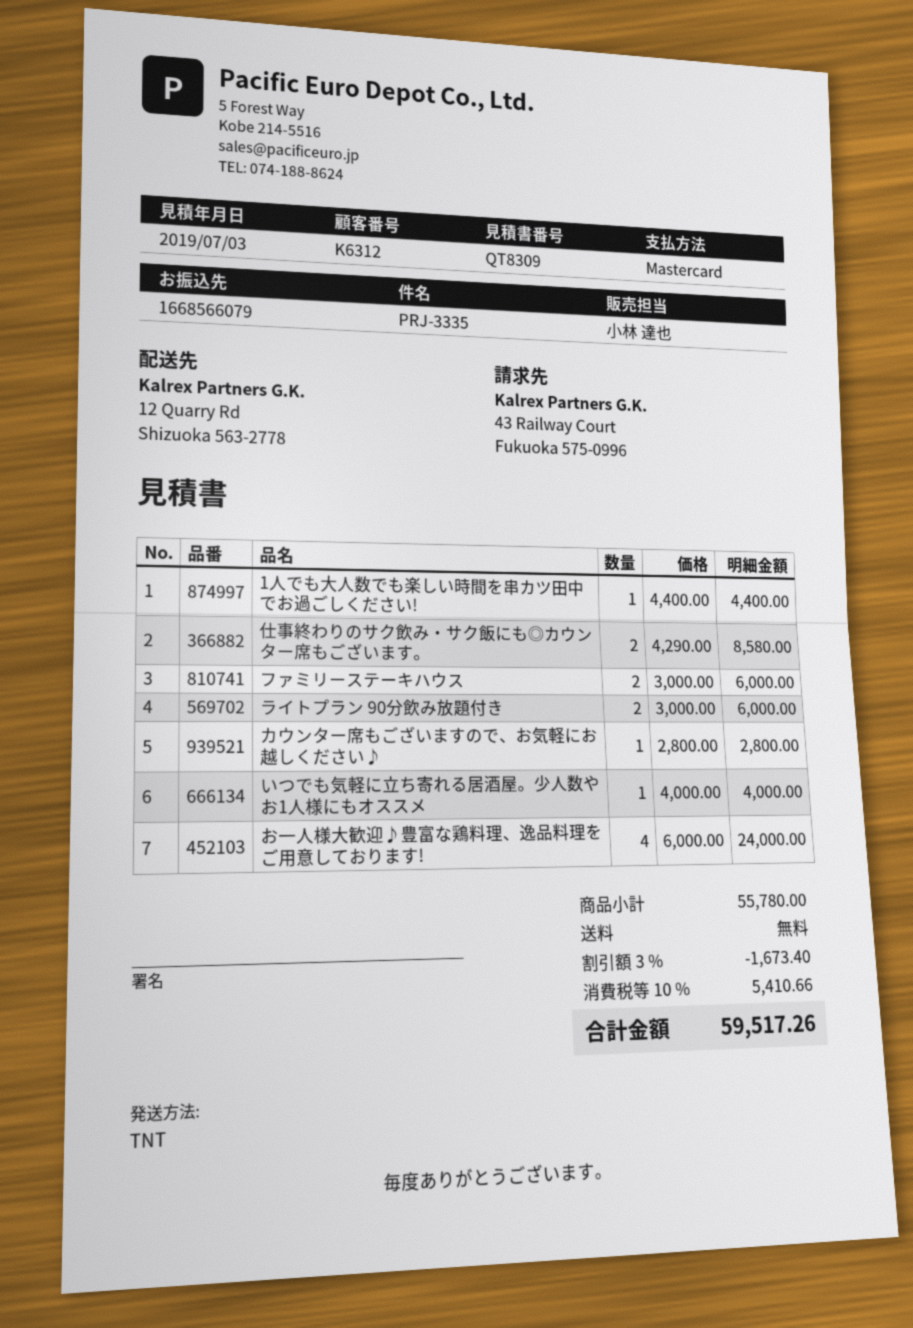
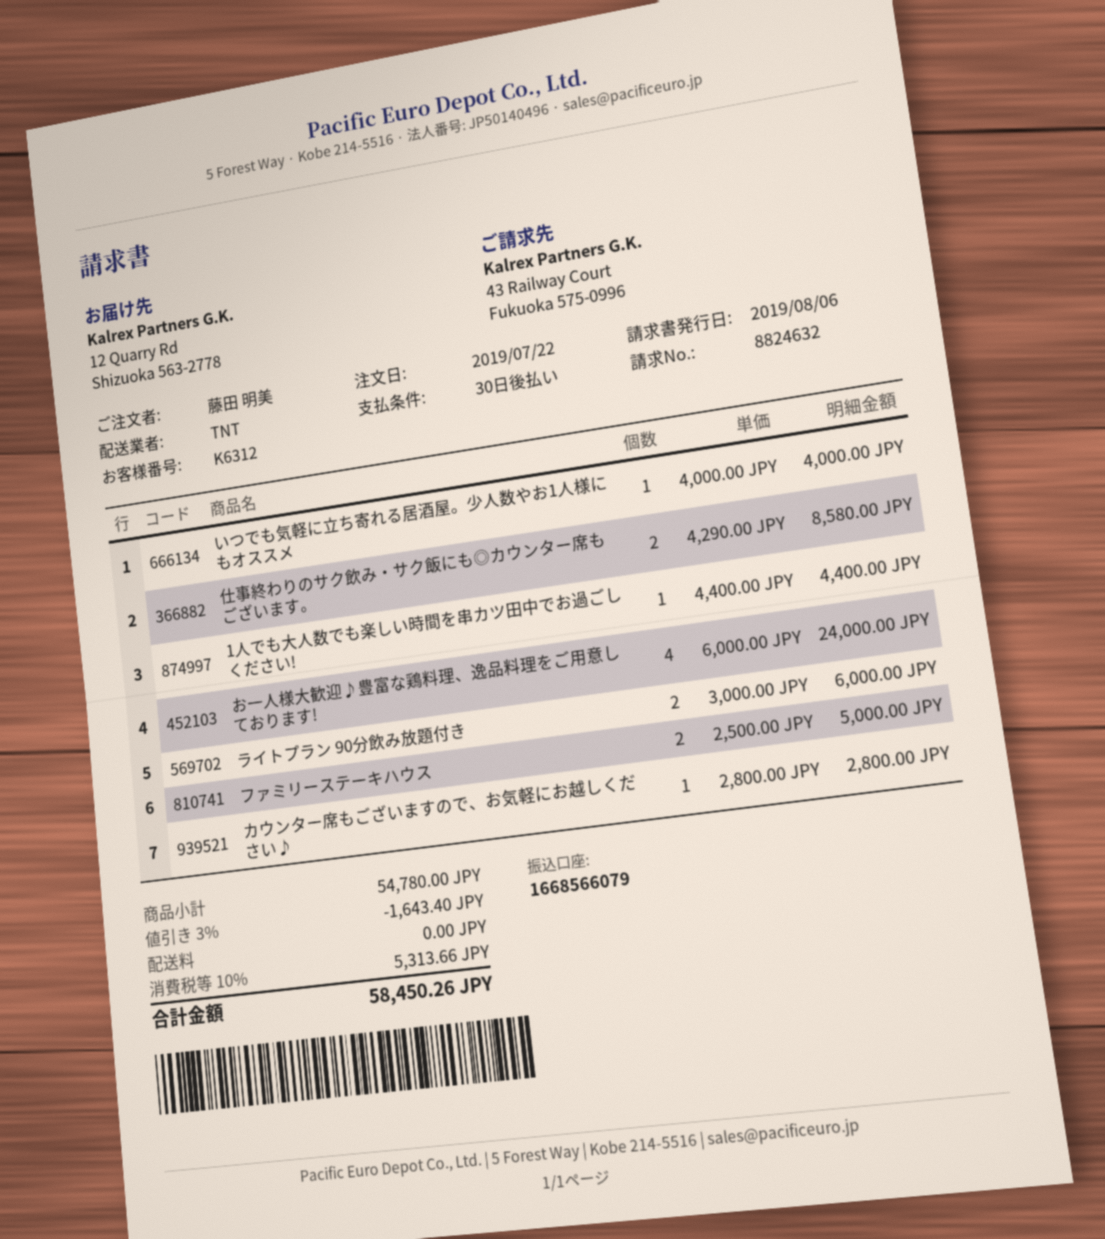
ファミリーステーキハウス: 2 x 3000.00 = 6000.00 -> 2 x 2500.00 = 5000.00
subtotal: 55780.00 -> 54780.00
discount: 3% = 1673.40 -> 3% = 1643.40
tax: 10% = 5410.66 -> 10% = 5313.66
total: 59517.26 -> 58450.26

